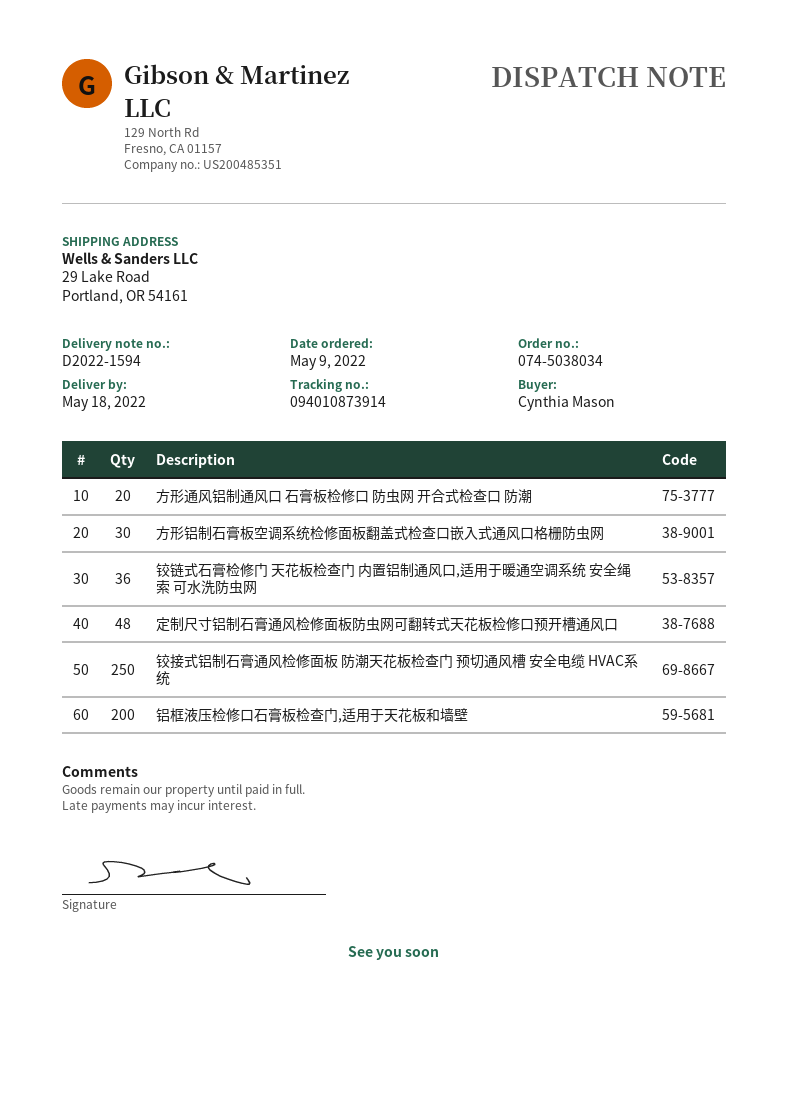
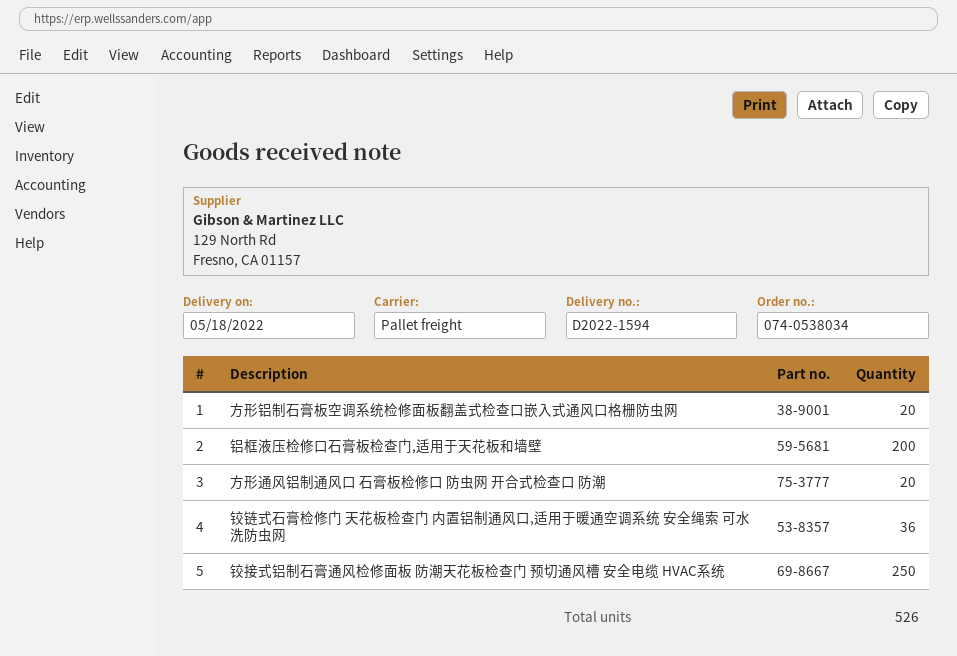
order number: 074-5038034 -> 074-0538034
方形铝制石膏板空调系统检修面板翻盖式检查口嵌入式通风口格栅防虫网: 30 -> 20
定制尺寸铝制石膏通风检修面板防虫网可翻转式天花板检修口预开槽通风口: 48 -> none

